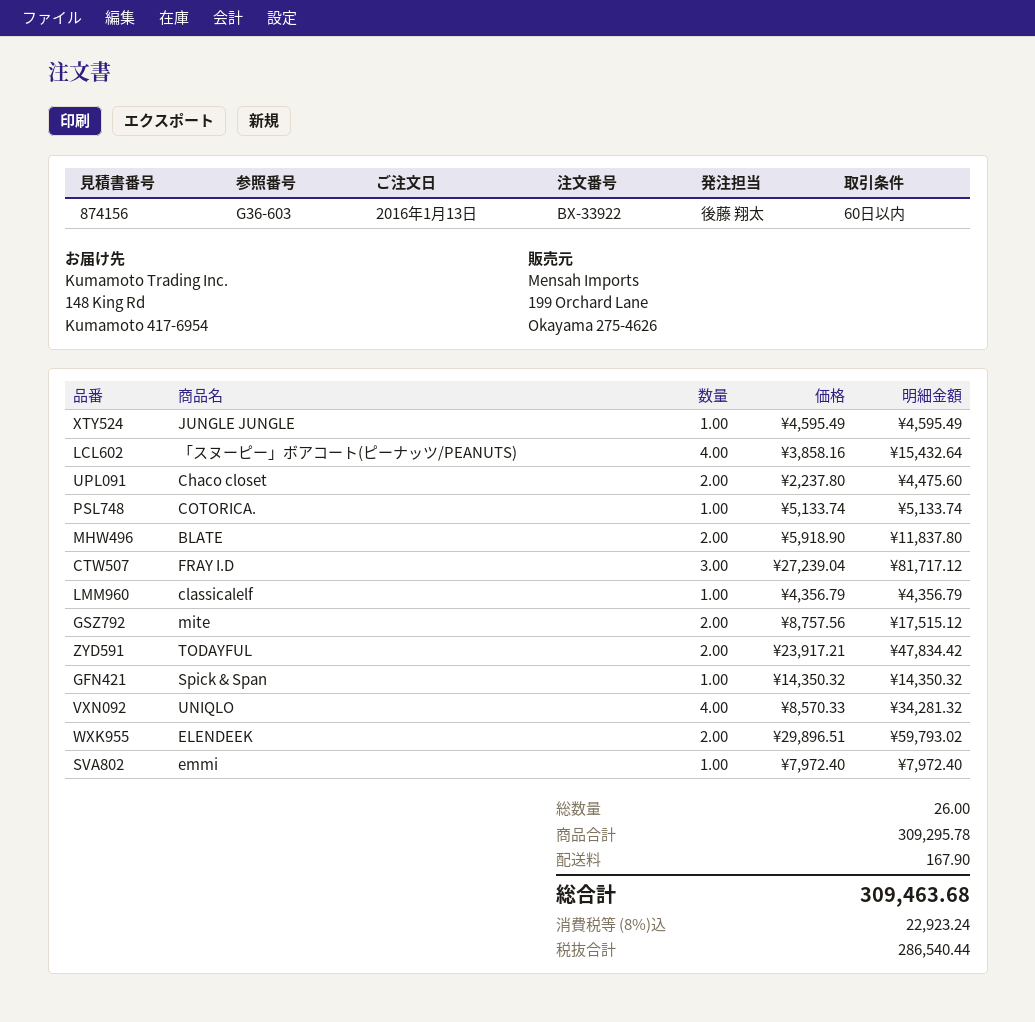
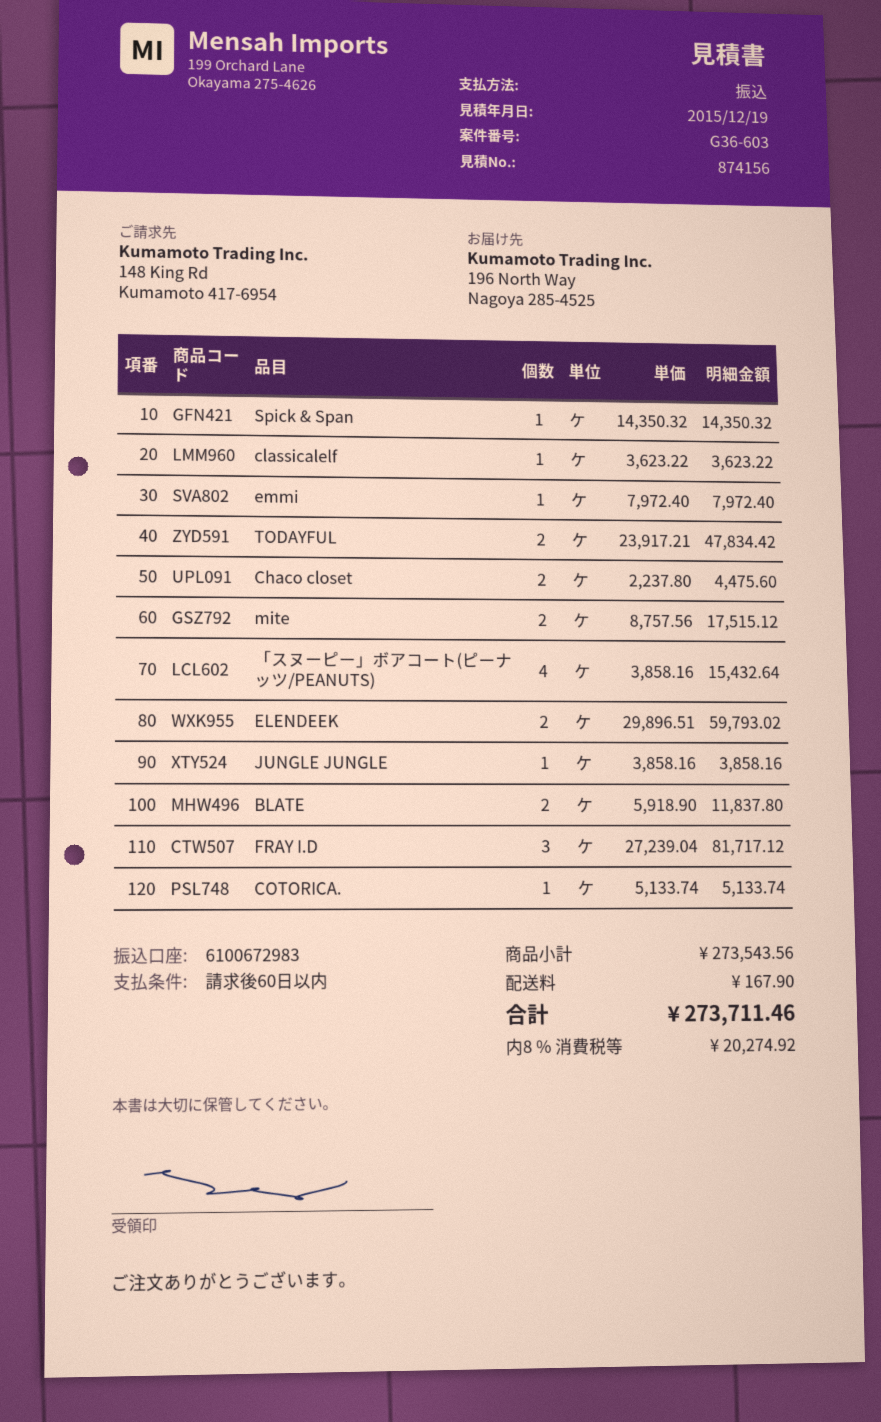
ship to: 148 King Rd, Kumamoto 417-6954 -> 196 North Way, Nagoya 285-4525
JUNGLE JUNGLE: 1 x 4595.49 = 4595.49 -> 1 x 3858.16 = 3858.16
classicalelf: 1 x 4356.79 = 4356.79 -> 1 x 3623.22 = 3623.22
UNIQLO: 4 x 8570.33 = 34281.32 -> none
subtotal: 309295.78 -> 273543.56
tax: 8% = 22923.24 -> 8% = 20274.92
total: 309463.68 -> 273711.46

